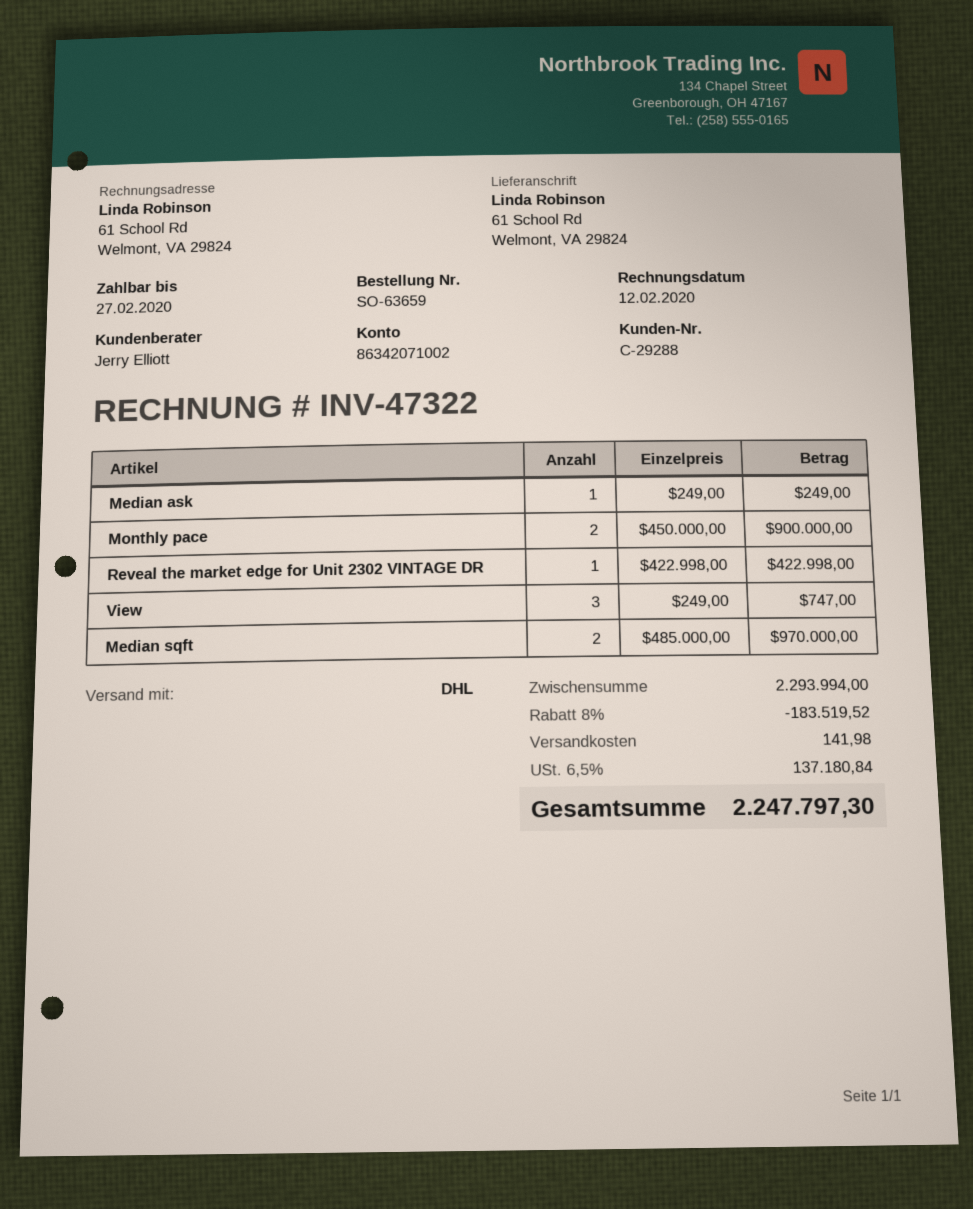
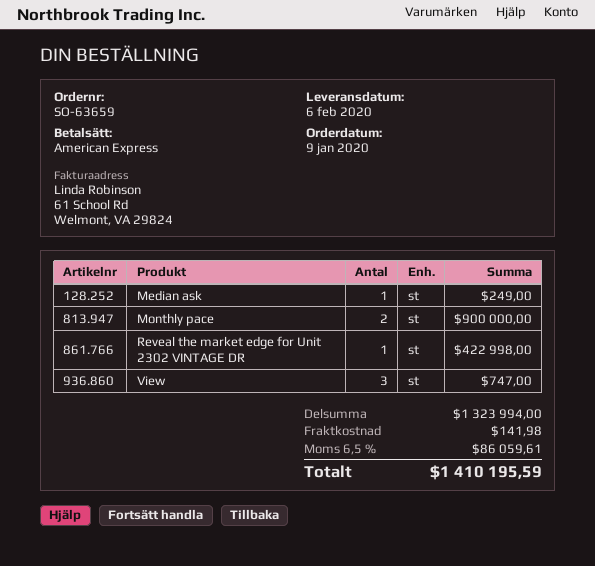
Median sqft: 2 for 970000.00 -> none
subtotal: 2293994.00 -> 1323994.00
discount: 8% = 183519.52 -> none
tax: 6.5% = 137180.84 -> 6.5% = 86059.61
total: 2247797.30 -> 1410195.59

